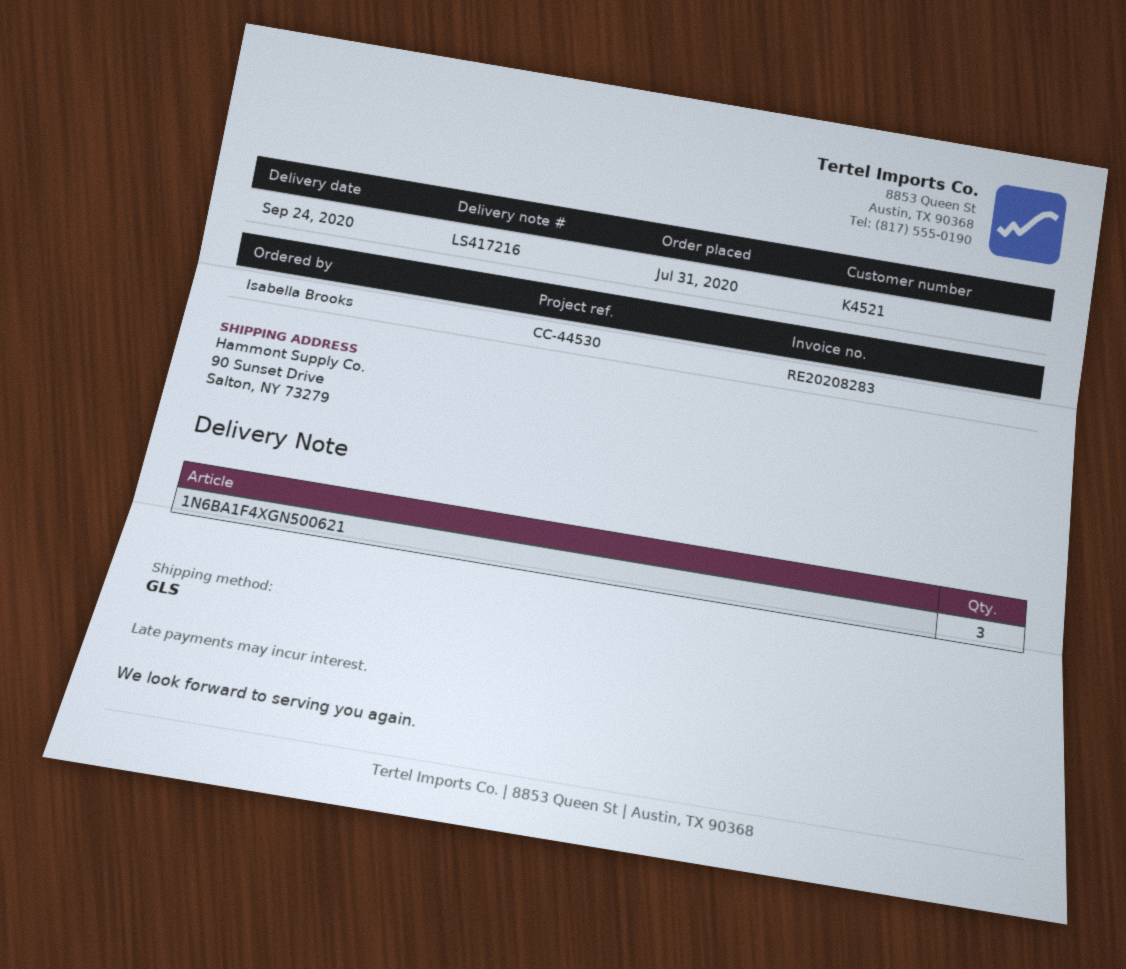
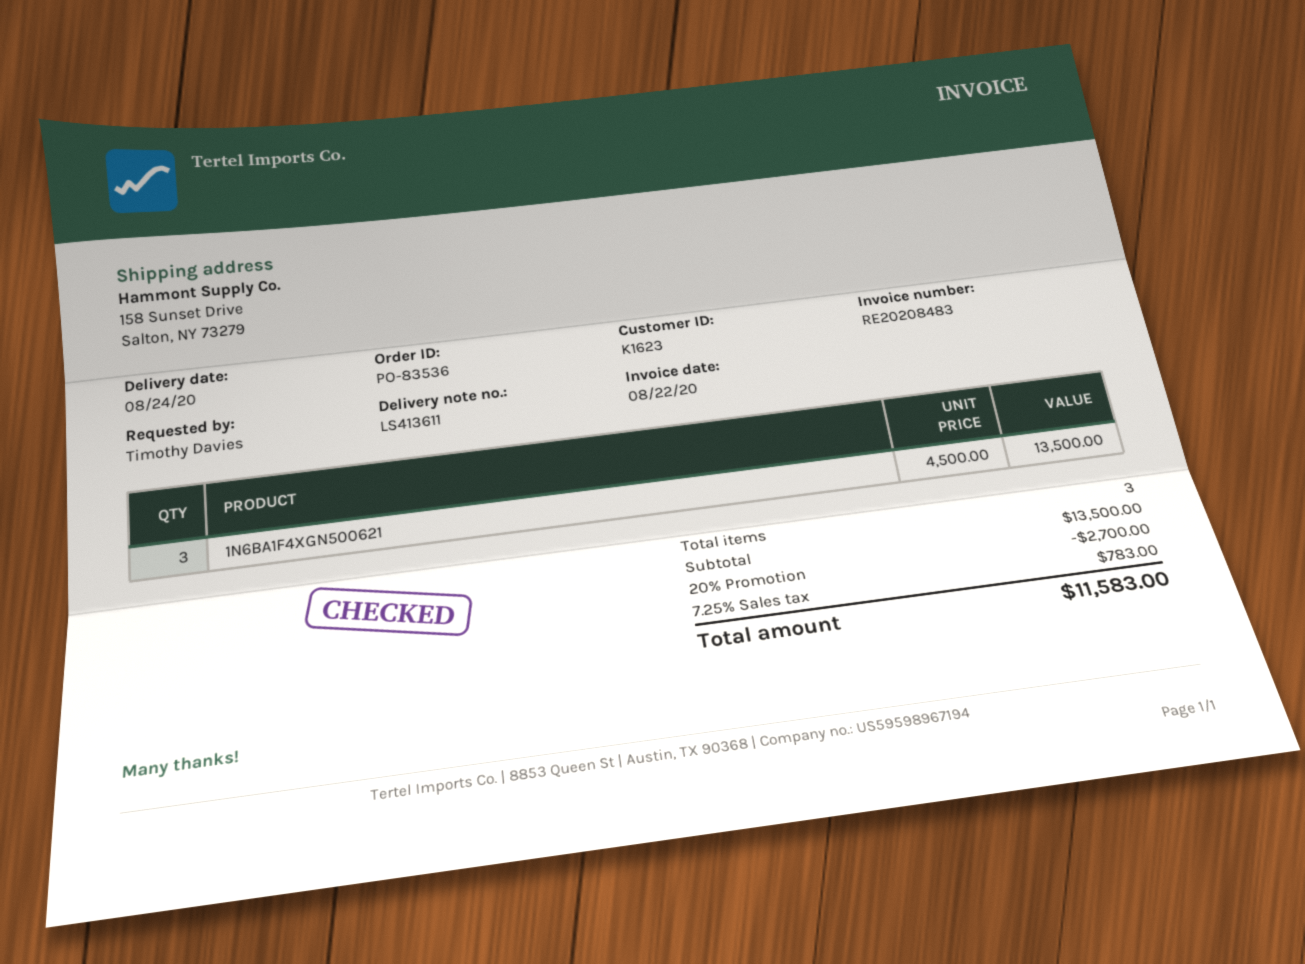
delivery note number: LS417216 -> LS413611
delivery date: 2020-09-24 -> 2020-08-24
invoice number: RE20208283 -> RE20208483
customer number: K4521 -> K1623
ordered by: Isabella Brooks -> Timothy Davies
ship to: 90 Sunset Drive, Salton, NY 73279 -> 158 Sunset Drive, Salton, NY 73279

